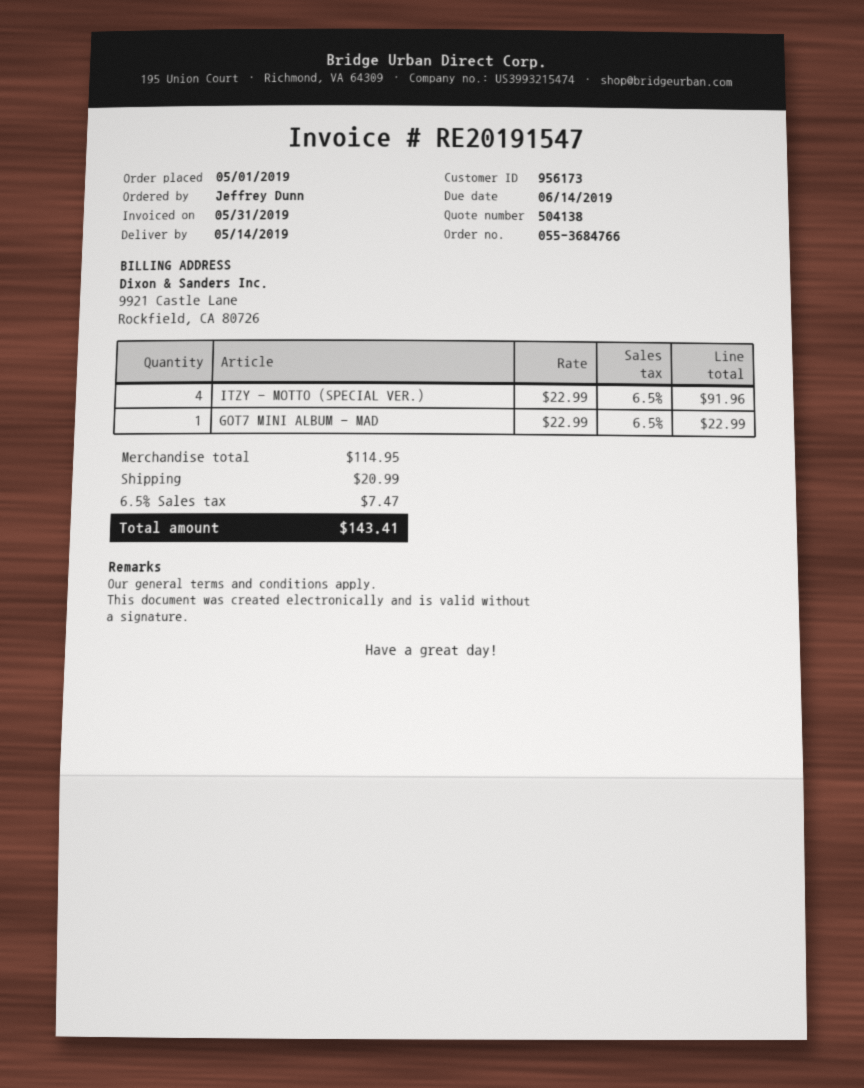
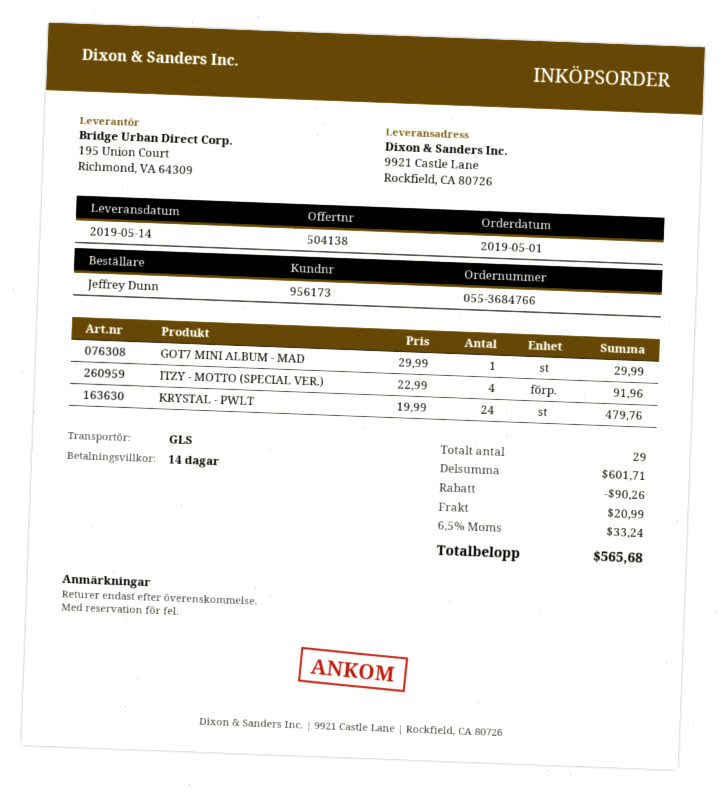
GOT7 MINI ALBUM - MAD: 1 x 22.99 = 22.99 -> 1 x 29.99 = 29.99
KRYSTAL - PWLT: none -> 24 x 19.99 = 479.76
subtotal: 114.95 -> 601.71
discount: none -> 90.26
tax: 6.5% = 7.47 -> 6.5% = 33.24
total: 143.41 -> 565.68

